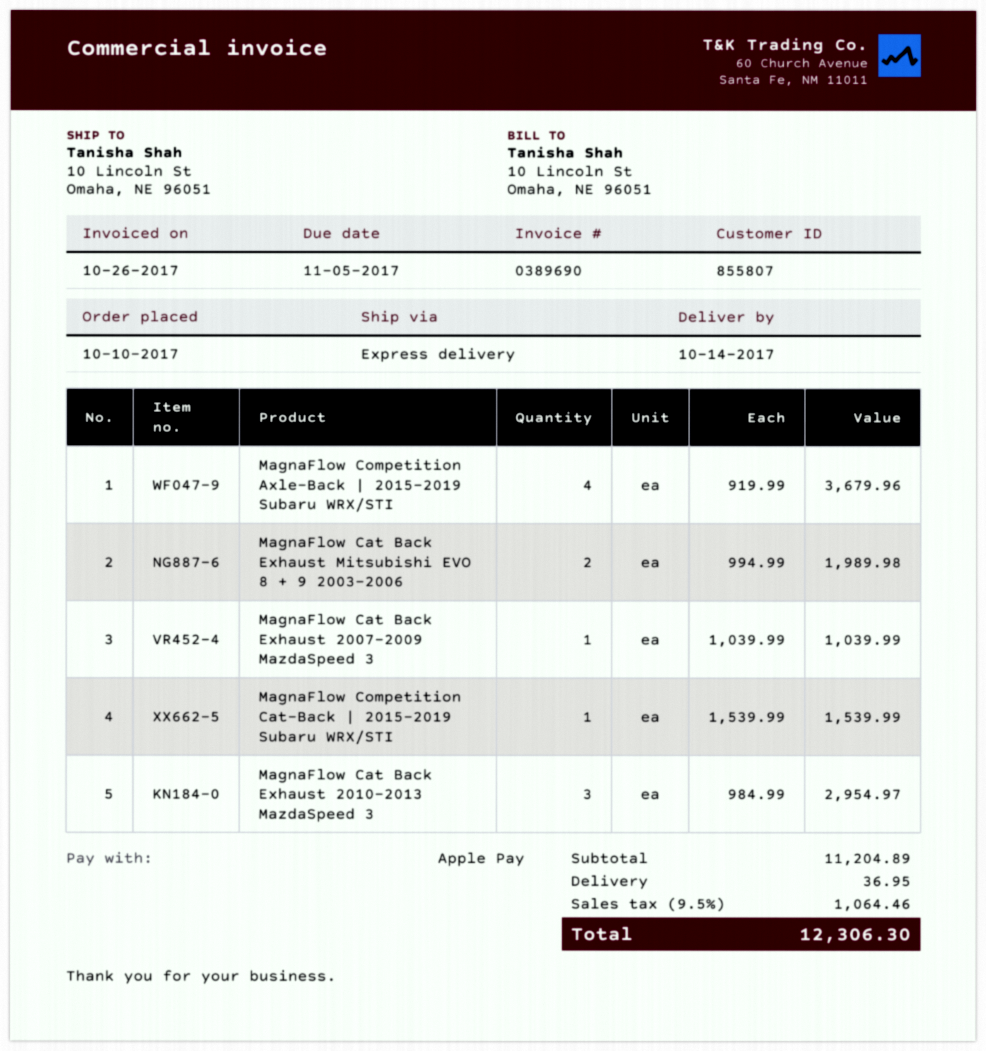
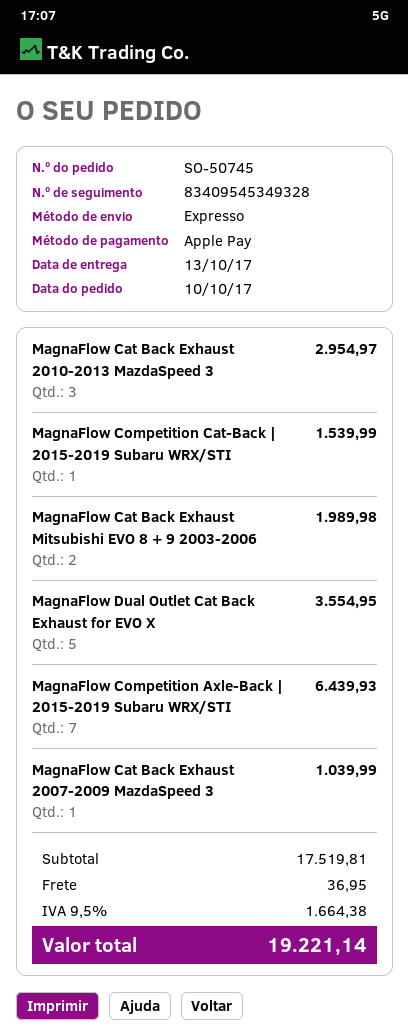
delivery date: 2017-10-14 -> 2017-10-13
MagnaFlow Competition Axle-Back | 2015-2019 Subaru WRX/STI: 4 for 3679.96 -> 7 for 6439.93
MagnaFlow Dual Outlet Cat Back Exhaust for EVO X: none -> 5 for 3554.95
subtotal: 11204.89 -> 17519.81
tax: 9.5% = 1064.46 -> 9.5% = 1664.38
total: 12306.30 -> 19221.14

